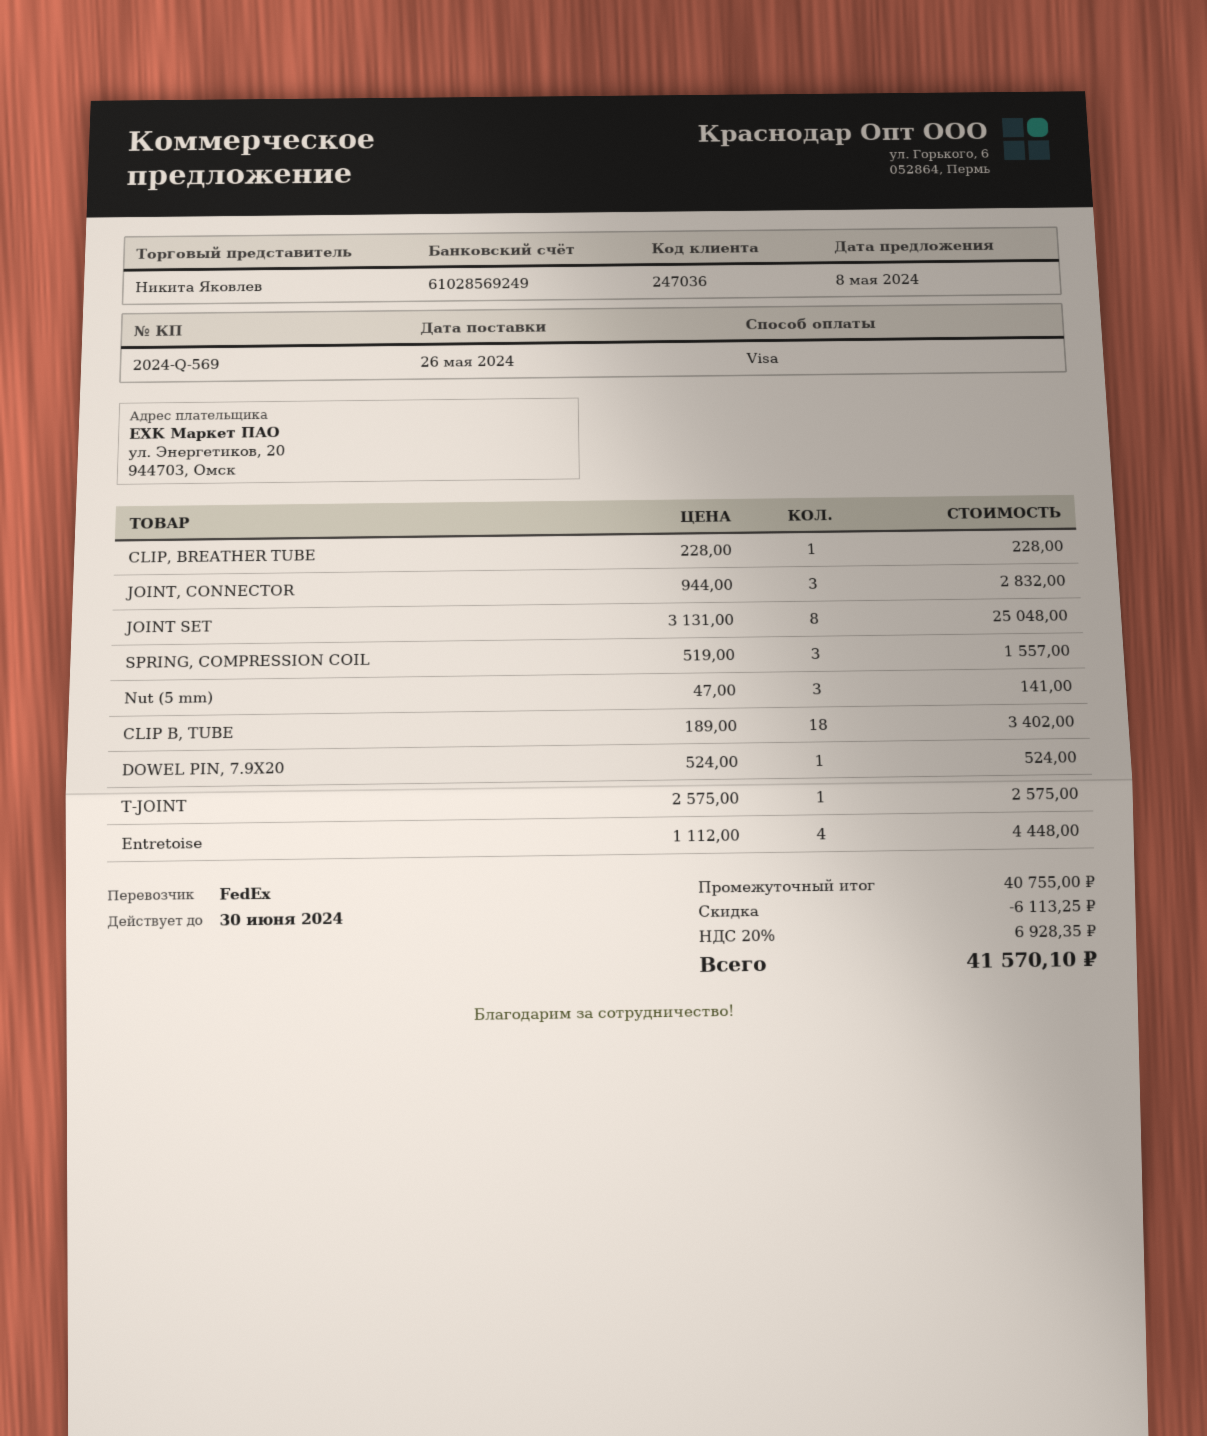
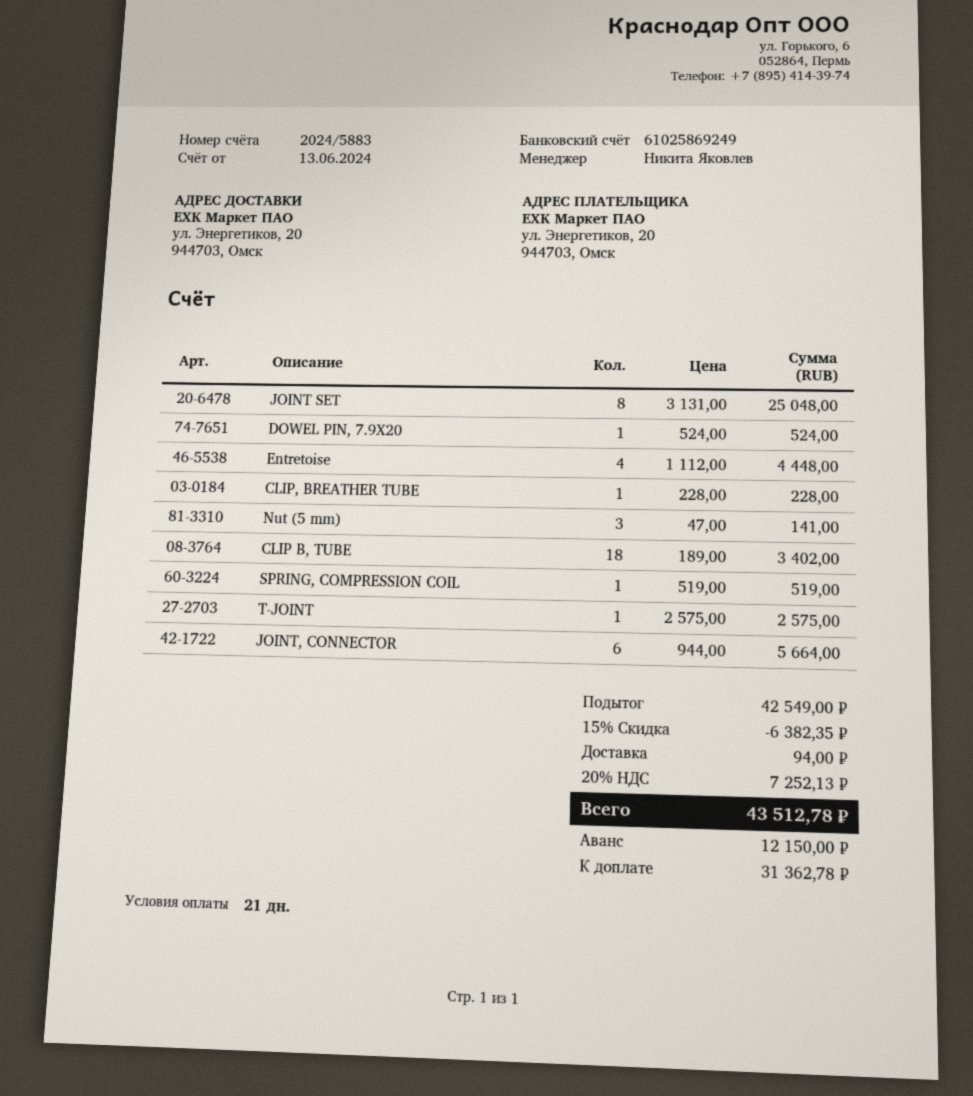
bank account: 61028569249 -> 61025869249
JOINT, CONNECTOR: 3 x 944.00 = 2832.00 -> 6 x 944.00 = 5664.00
SPRING, COMPRESSION COIL: 3 x 519.00 = 1557.00 -> 1 x 519.00 = 519.00
subtotal: 40755.00 -> 42549.00
discount: 6113.25 -> 6382.35
shipping: none -> 94.00
tax: 20% = 6928.35 -> 20% = 7252.13
total: 41570.10 -> 43512.78

